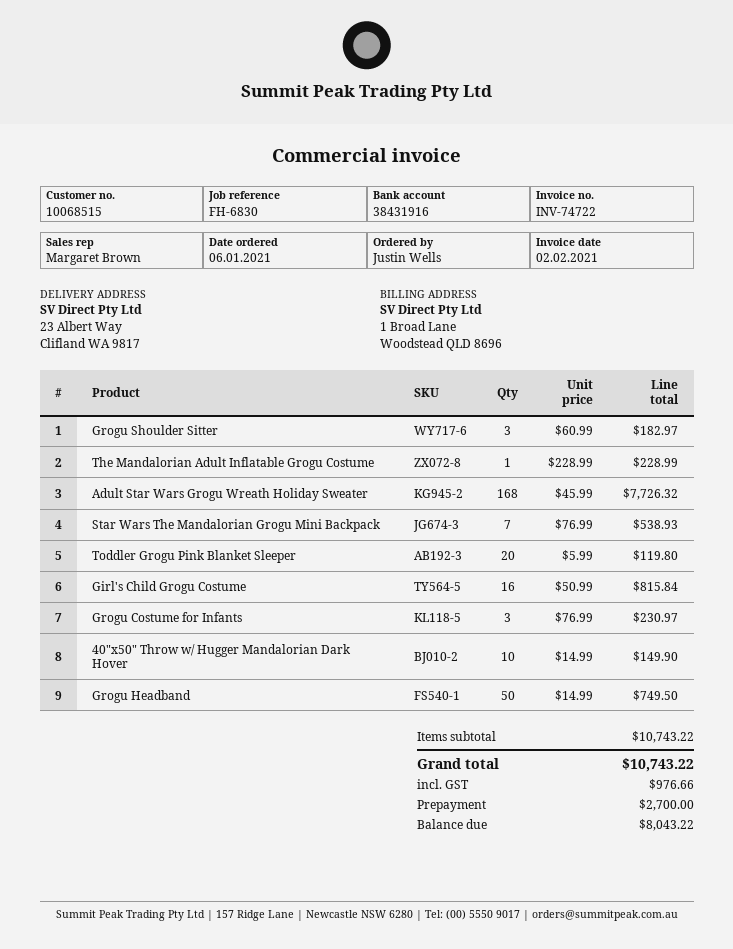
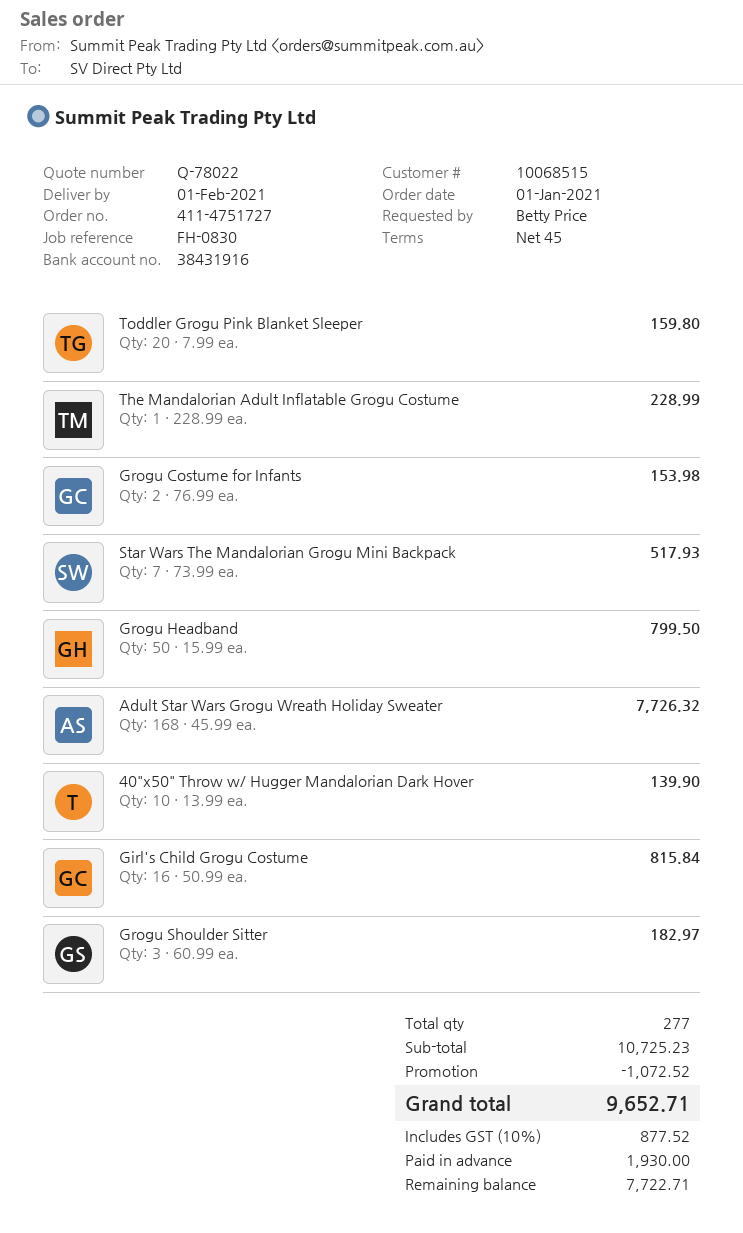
order date: 2021-01-06 -> 2021-01-01
reference: FH-6830 -> FH-0830
ordered by: Justin Wells -> Betty Price
Star Wars The Mandalorian Grogu Mini Backpack: 7 x 76.99 = 538.93 -> 7 x 73.99 = 517.93
Toddler Grogu Pink Blanket Sleeper: 20 x 5.99 = 119.80 -> 20 x 7.99 = 159.80
Grogu Costume for Infants: 3 x 76.99 = 230.97 -> 2 x 76.99 = 153.98
40"x50" Throw w/ Hugger Mandalorian Dark Hover: 10 x 14.99 = 149.90 -> 10 x 13.99 = 139.90
Grogu Headband: 50 x 14.99 = 749.50 -> 50 x 15.99 = 799.50
subtotal: 10743.22 -> 10725.23
discount: none -> 1072.52
tax: 976.66 -> 877.52
total: 10743.22 -> 9652.71
deposit: 2700.00 -> 1930.00
balance: 8043.22 -> 7722.71

